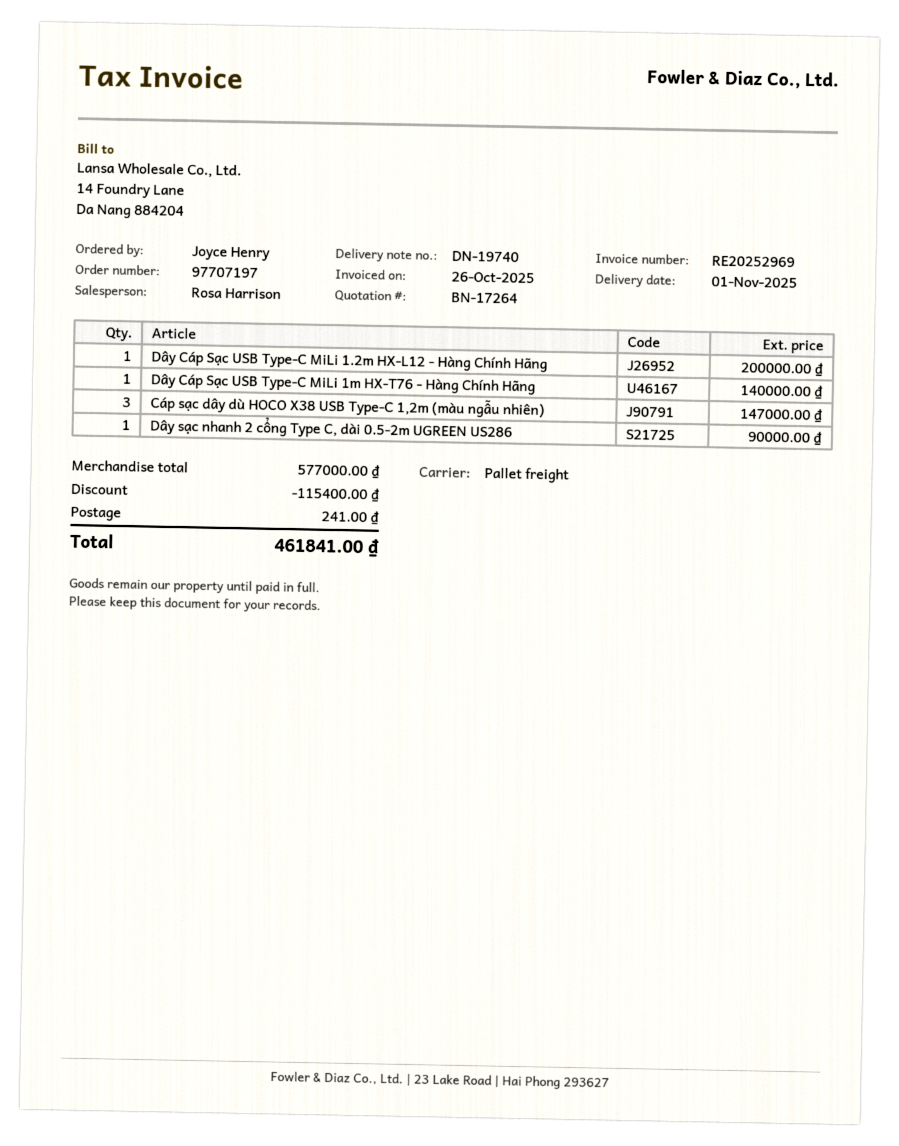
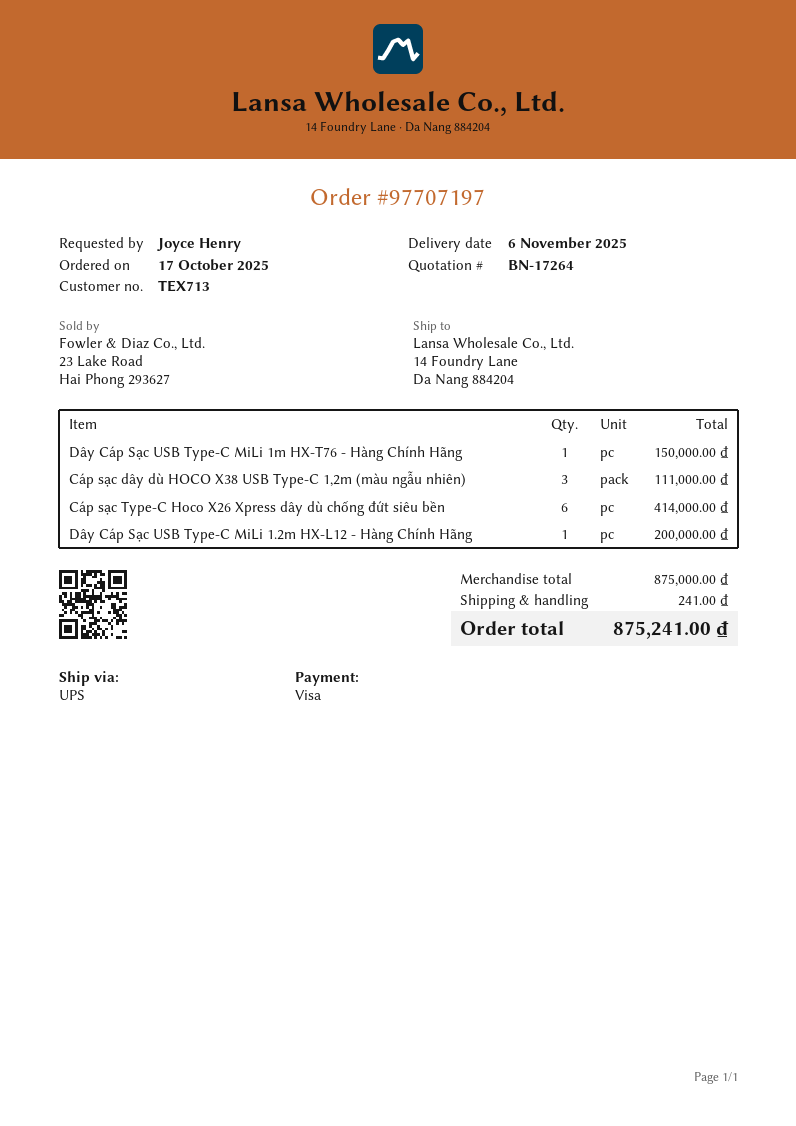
delivery date: 2025-11-01 -> 2025-11-06
shipping method: pallet freight -> UPS
Dây Cáp Sạc USB Type-C MiLi 1m HX-T76 - Hàng Chính Hãng: 1 for 140000.00 -> 1 for 150000.00
Cáp sạc dây dù HOCO X38 USB Type-C 1,2m (màu ngẫu nhiên): 3 for 147000.00 -> 3 for 111000.00
Dây sạc nhanh 2 cổng Type C, dài 0.5-2m UGREEN US286: 1 for 90000.00 -> none
Cáp sạc Type-C Hoco X26 Xpress dây dù chống đứt siêu bền: none -> 6 for 414000.00
subtotal: 577000.00 -> 875000.00
discount: 115400.00 -> none
total: 461841.00 -> 875241.00

